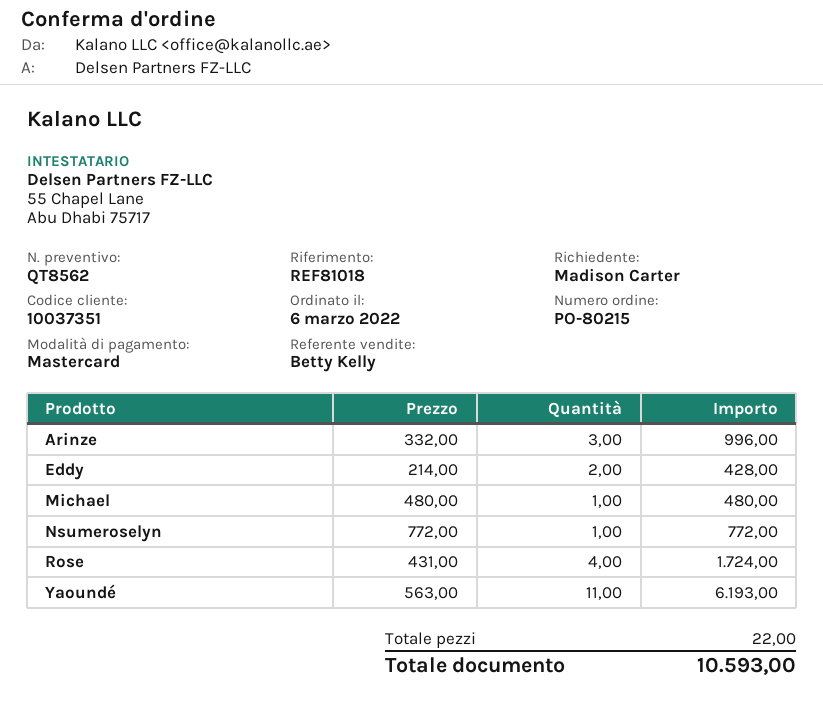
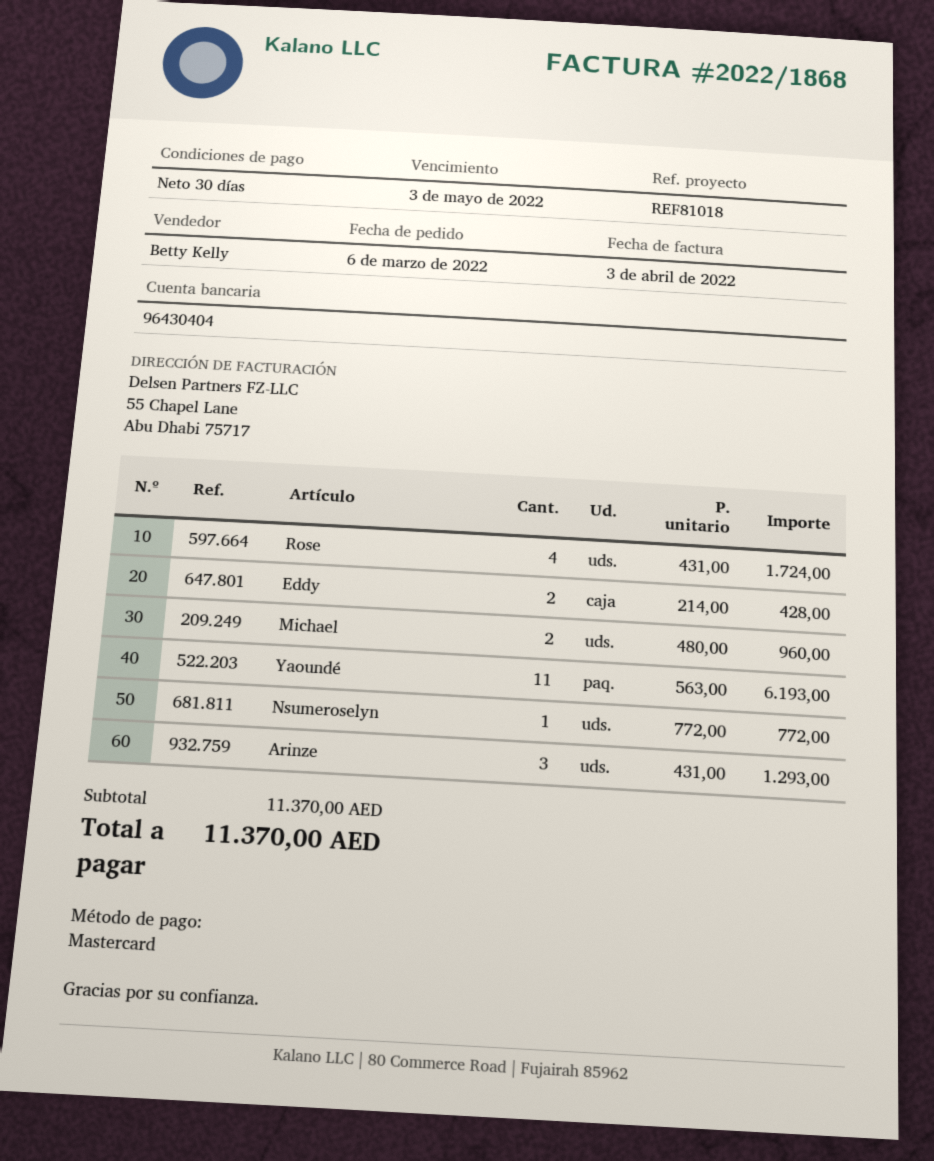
Arinze: 3 x 332.00 = 996.00 -> 3 x 431.00 = 1293.00
Michael: 1 x 480.00 = 480.00 -> 2 x 480.00 = 960.00
total: 10593.00 -> 11370.00

